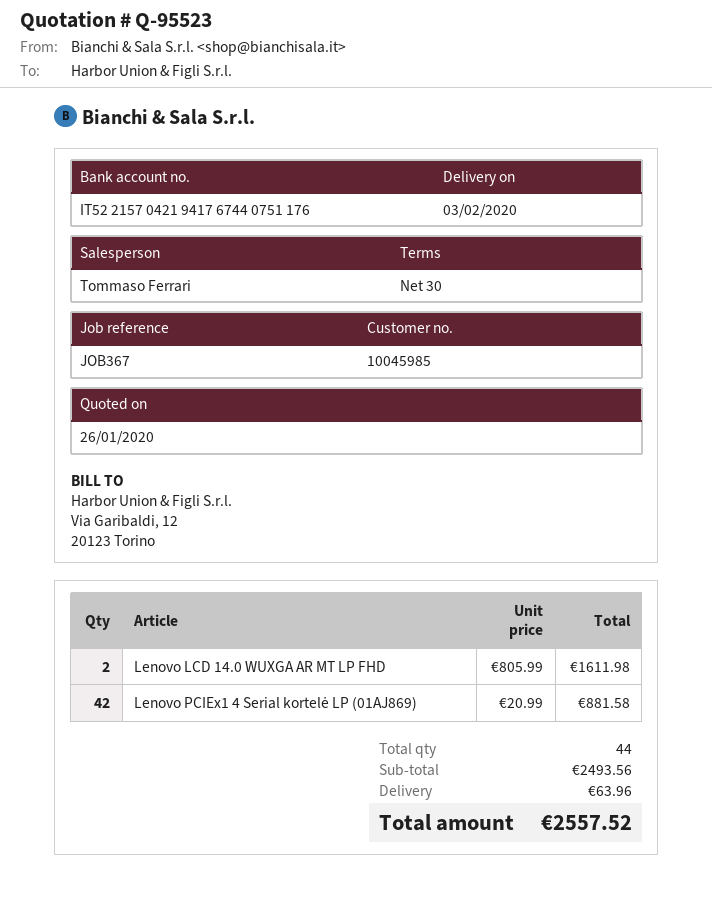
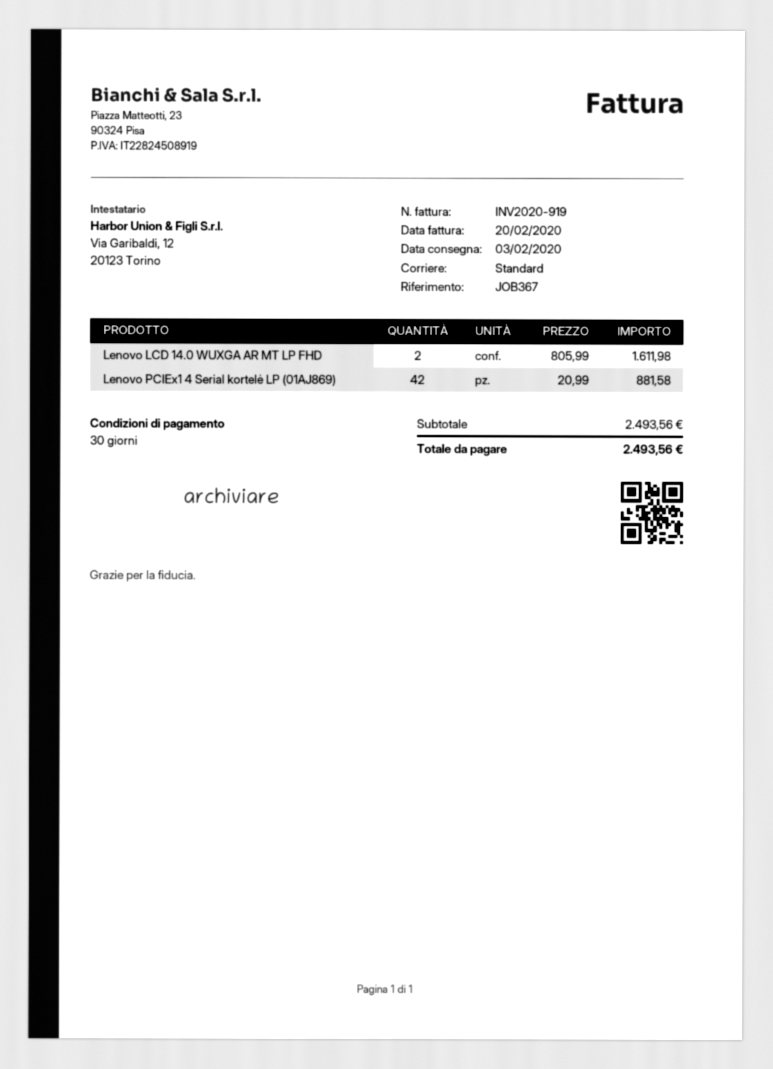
shipping: 63.96 -> none
total: 2557.52 -> 2493.56

